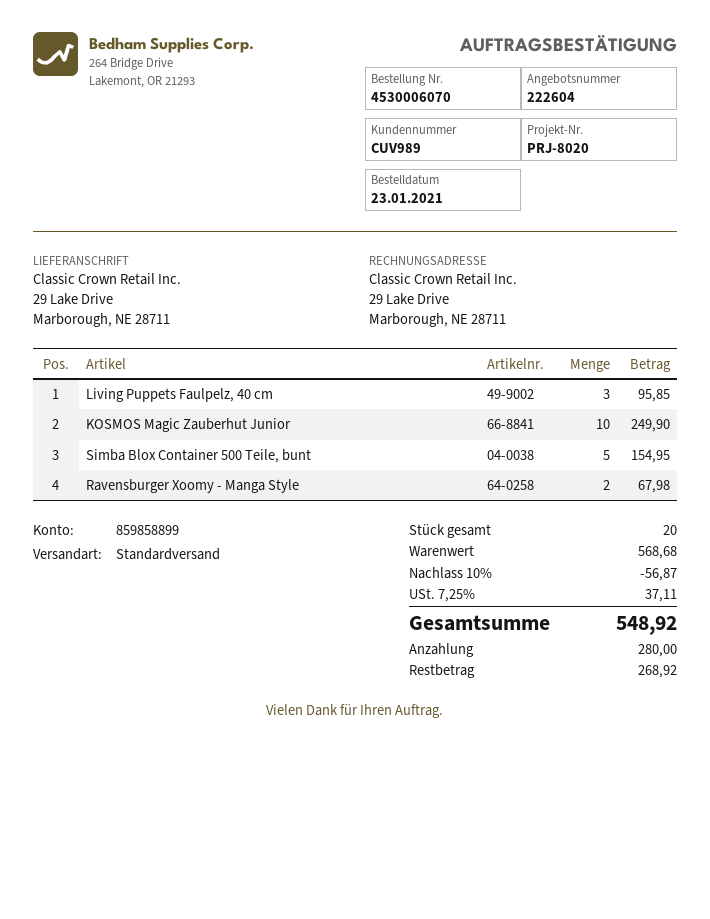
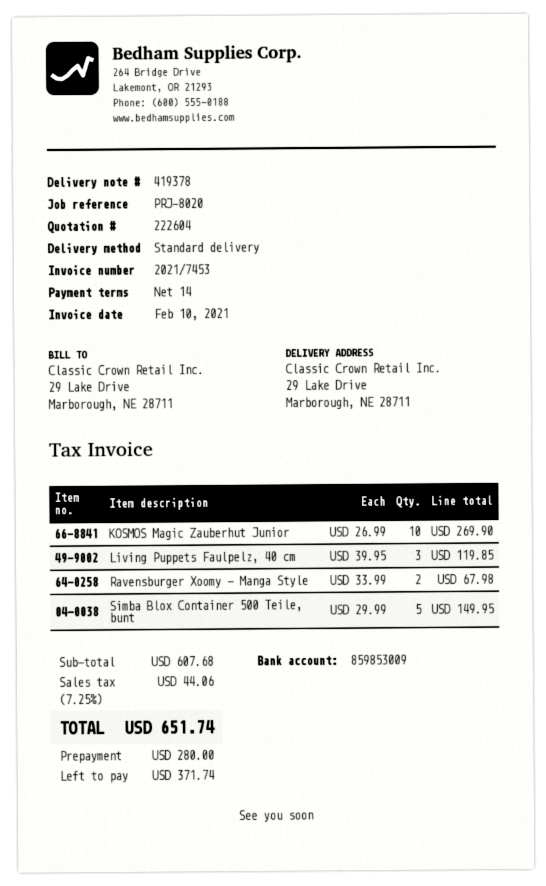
bank account: 859858899 -> 859853009
Living Puppets Faulpelz, 40 cm: 3 for 95.85 -> 3 for 119.85
KOSMOS Magic Zauberhut Junior: 10 for 249.90 -> 10 for 269.90
Simba Blox Container 500 Teile, bunt: 5 for 154.95 -> 5 for 149.95
subtotal: 568.68 -> 607.68
discount: 10% = 56.87 -> none
tax: 7.25% = 37.11 -> 7.25% = 44.06
total: 548.92 -> 651.74
balance: 268.92 -> 371.74

